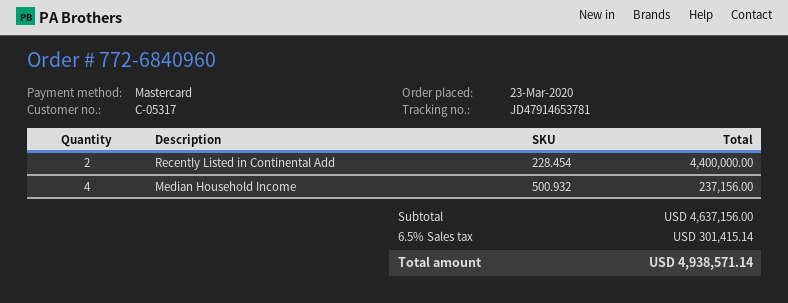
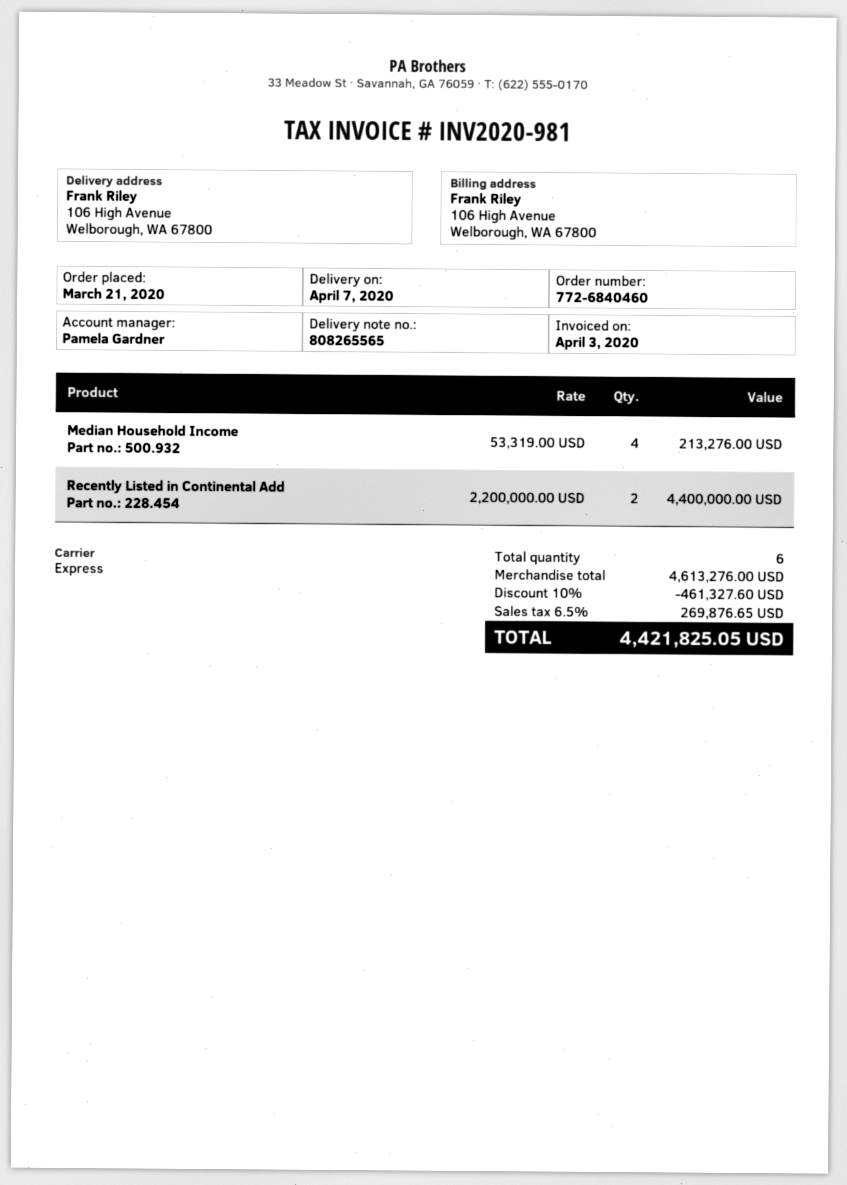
order number: 772-6840960 -> 772-6840460
order date: 2020-03-23 -> 2020-03-21
Median Household Income: 4 for 237156.00 -> 4 for 213276.00
subtotal: 4637156.00 -> 4613276.00
discount: none -> 10% = 461327.60
tax: 6.5% = 301415.14 -> 6.5% = 269876.65
total: 4938571.14 -> 4421825.05

